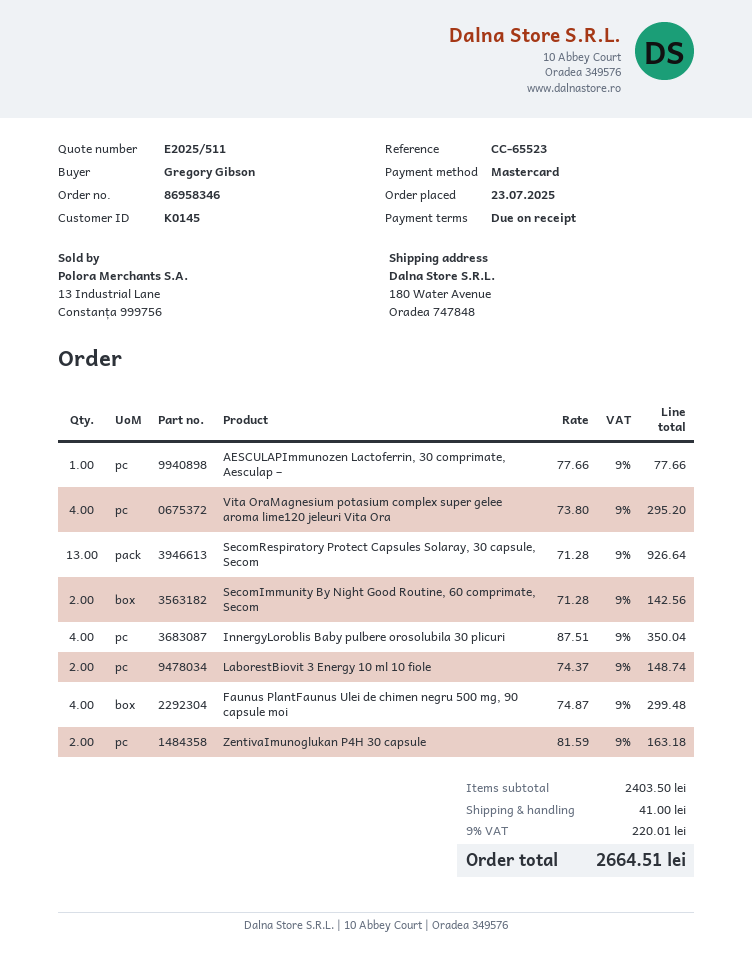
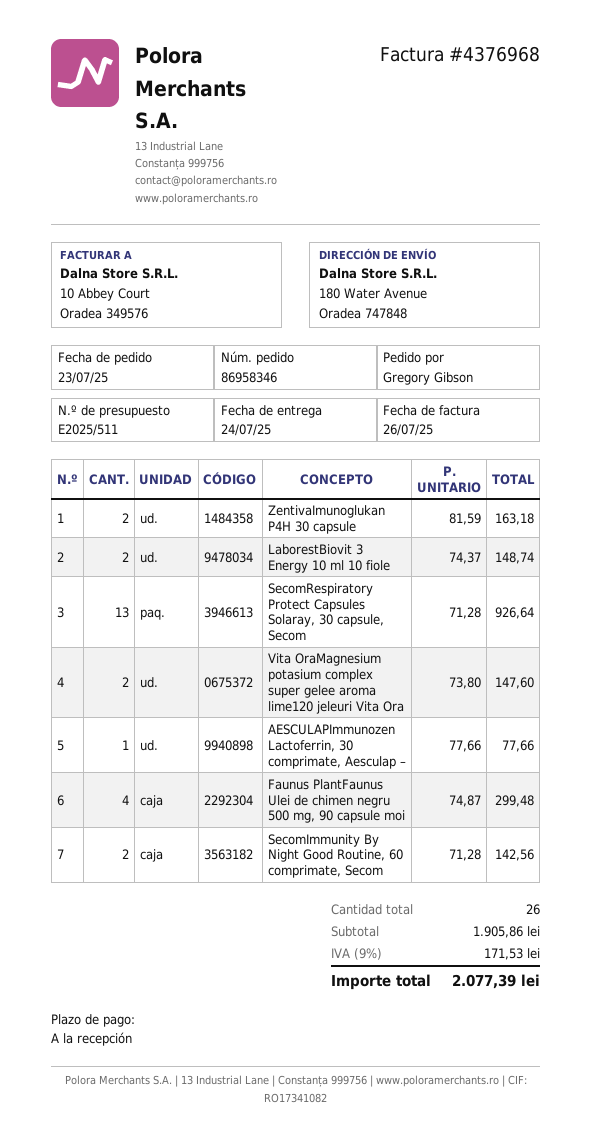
Vita OraMagnesium potasium complex super gelee aroma lime120 jeleuri Vita Ora: 4 x 73.80 = 295.20 -> 2 x 73.80 = 147.60
InnergyLoroblis Baby pulbere orosolubila 30 plicuri: 4 x 87.51 = 350.04 -> none
subtotal: 2403.50 -> 1905.86
shipping: 41.00 -> none
tax: 9% = 220.01 -> 9% = 171.53
total: 2664.51 -> 2077.39

